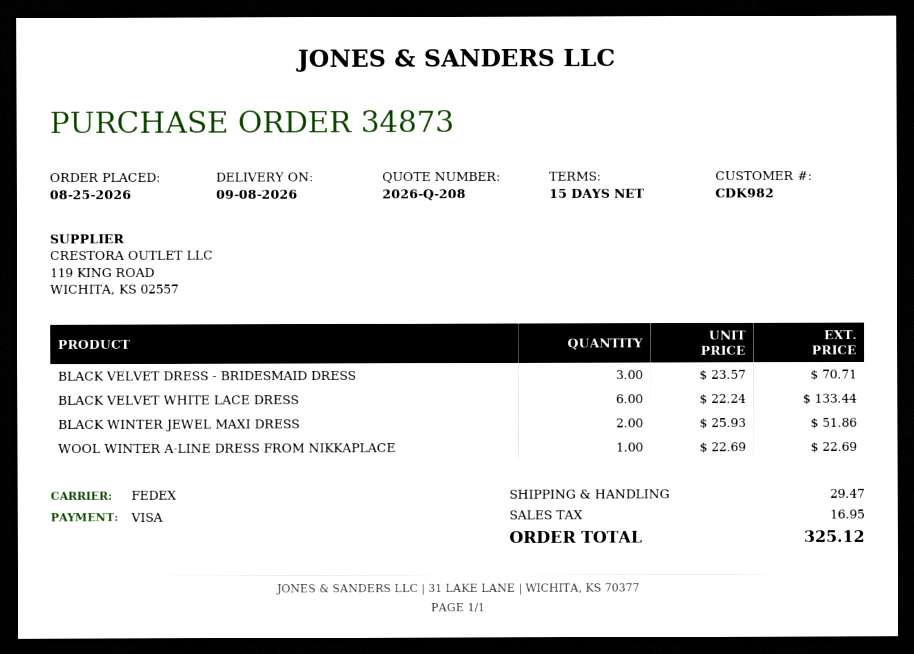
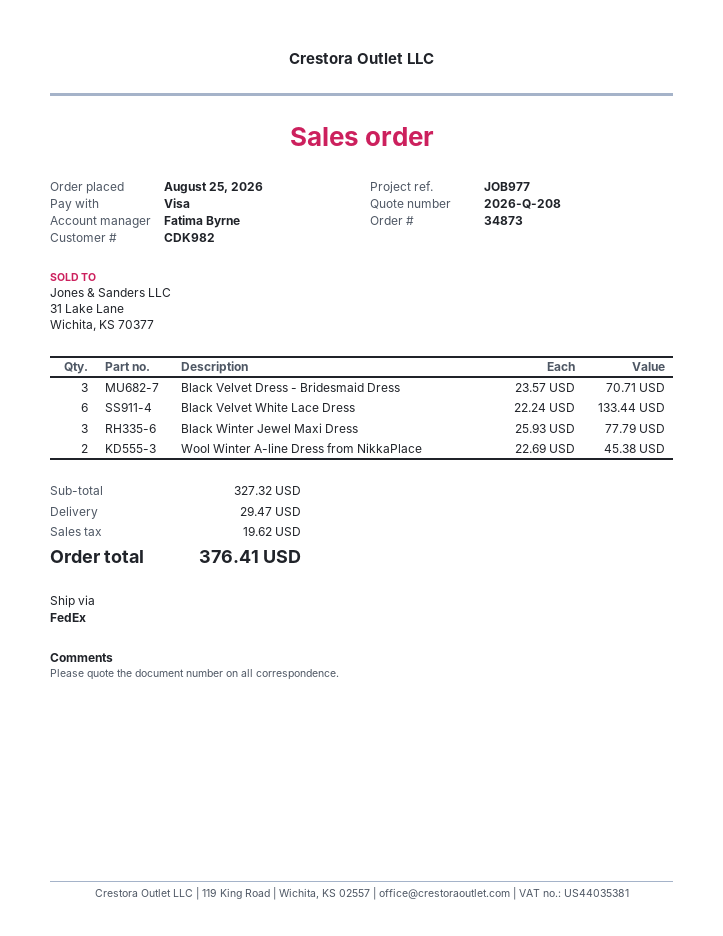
BLACK WINTER JEWEL MAXI DRESS: 2 x 25.93 = 51.86 -> 3 x 25.93 = 77.79
WOOL WINTER A-LINE DRESS FROM NIKKAPLACE: 1 x 22.69 = 22.69 -> 2 x 22.69 = 45.38
tax: 16.95 -> 19.62
total: 325.12 -> 376.41

